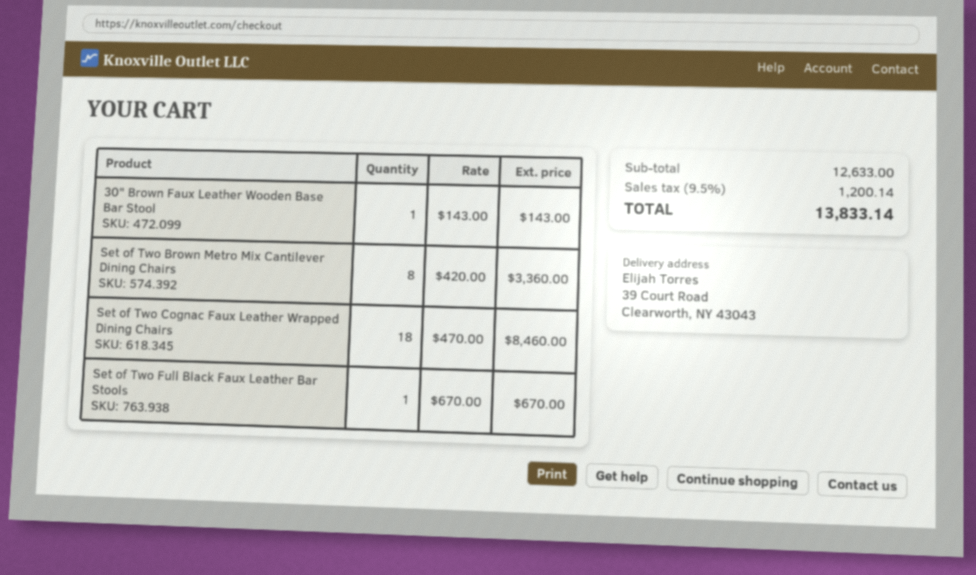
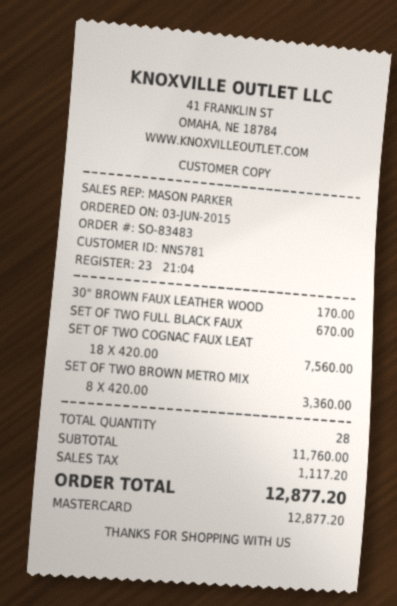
30" Brown Faux Leather Wooden Base Bar Stool: 1 x 143.00 = 143.00 -> 1 x 170.00 = 170.00
Set of Two Cognac Faux Leather Wrapped Dining Chairs: 18 x 470.00 = 8460.00 -> 18 x 420.00 = 7560.00
subtotal: 12633.00 -> 11760.00
tax: 1200.14 -> 1117.20
total: 13833.14 -> 12877.20

